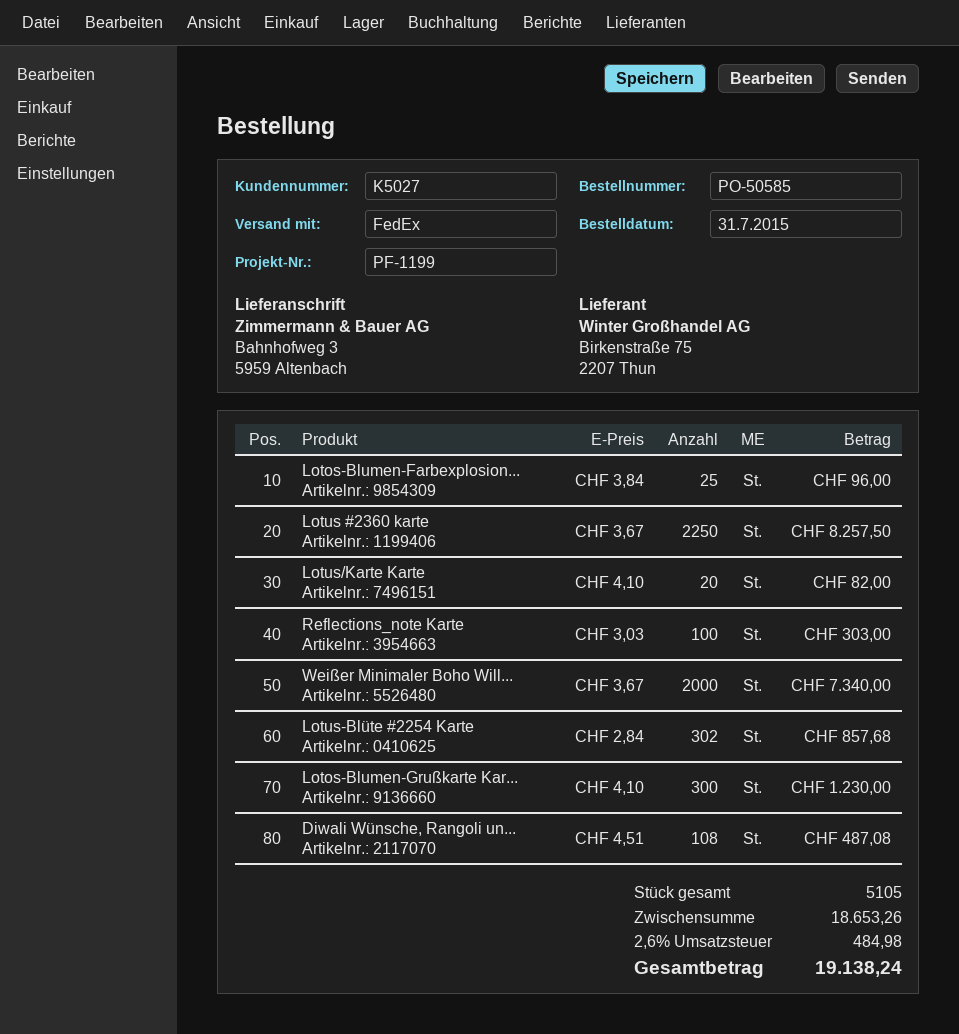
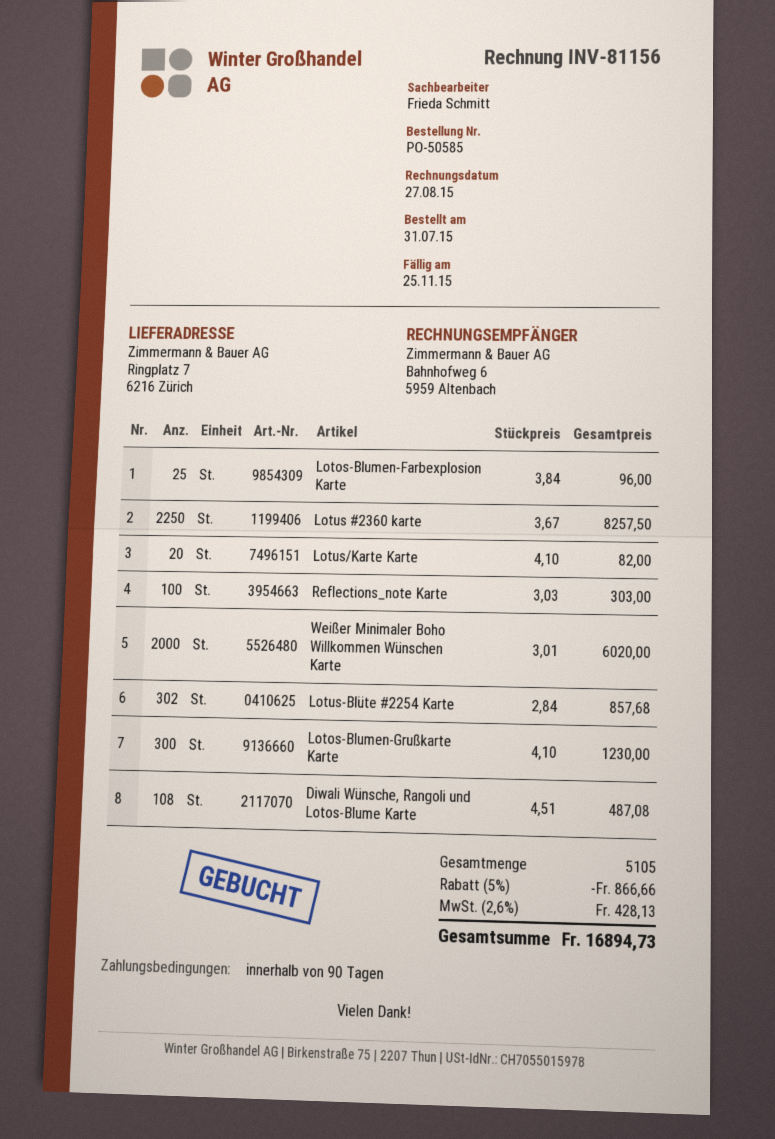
ship to: Bahnhofweg 3, 5959 Altenbach -> Ringplatz 7, 6216 Zürich
Weißer Minimaler Boho Will...: 2000 x 3.67 = 7340.00 -> 2000 x 3.01 = 6020.00
discount: none -> 5% = 866.66
tax: 2.6% = 484.98 -> 2.6% = 428.13
total: 19138.24 -> 16894.73

